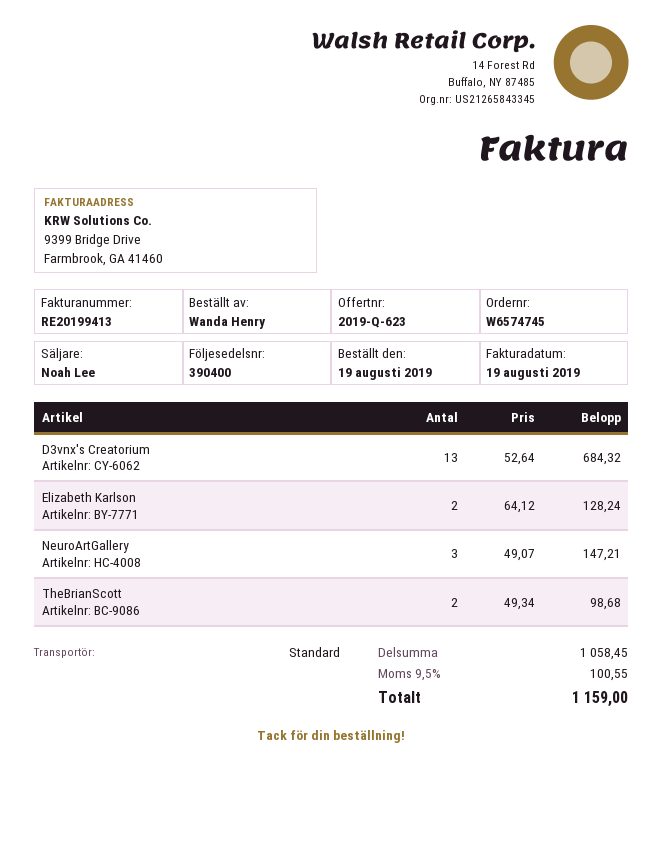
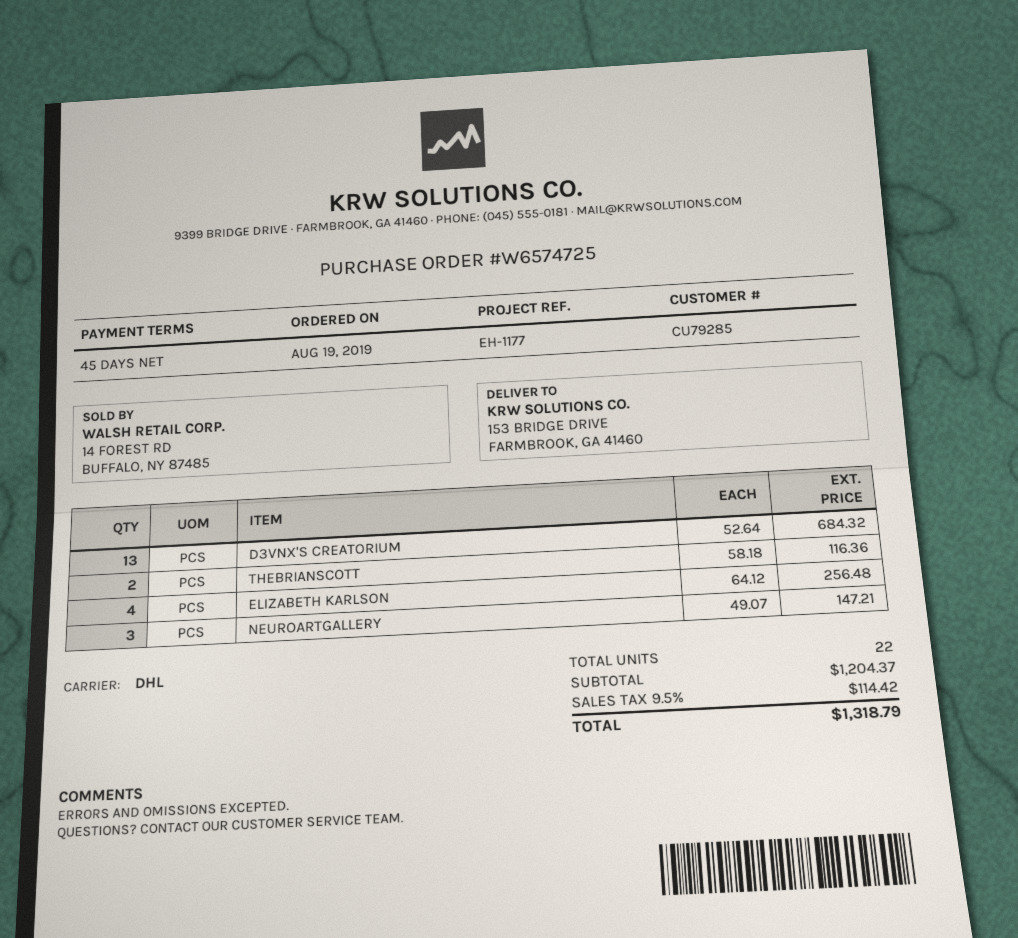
order number: W6574745 -> W6574725
shipping method: standard -> DHL
Elizabeth Karlson: 2 x 64.12 = 128.24 -> 4 x 64.12 = 256.48
TheBrianScott: 2 x 49.34 = 98.68 -> 2 x 58.18 = 116.36
subtotal: 1058.45 -> 1204.37
tax: 9.5% = 100.55 -> 9.5% = 114.42
total: 1159.00 -> 1318.79

